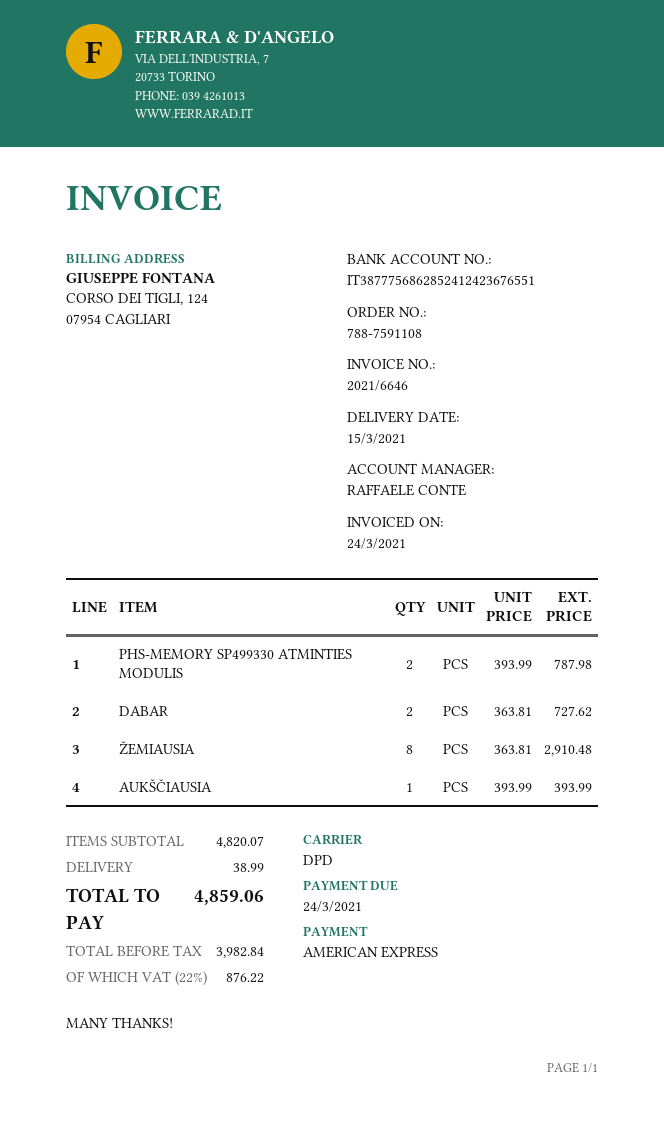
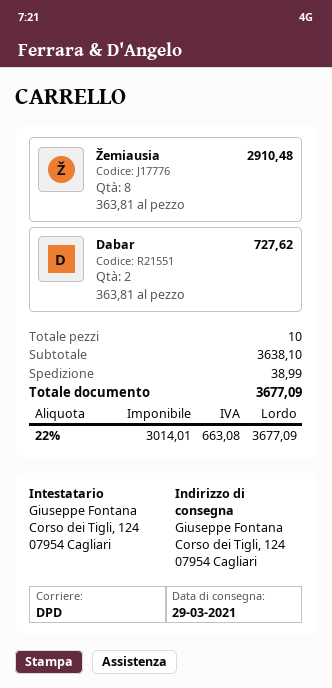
delivery date: 2021-03-15 -> 2021-03-29
PHS-MEMORY SP499330 ATMINTIES MODULIS: 2 x 393.99 = 787.98 -> none
AUKŠČIAUSIA: 1 x 393.99 = 393.99 -> none
subtotal: 4820.07 -> 3638.10
net: 3982.84 -> 3014.01
tax: 22% = 876.22 -> 22% = 663.08
total: 4859.06 -> 3677.09

